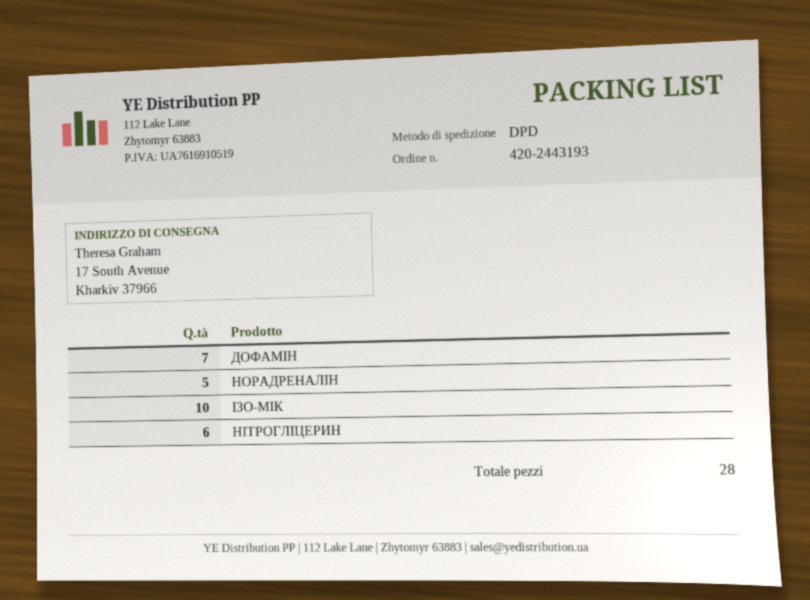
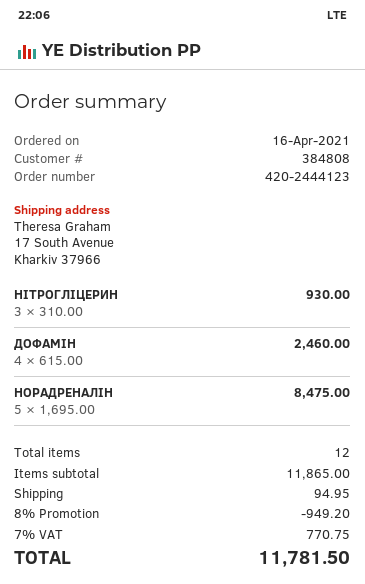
order number: 420-2443193 -> 420-2444123
ДОФАМІН: 7 -> 4
ІЗО-МІК: 10 -> none
НІТРОГЛІЦЕРИН: 6 -> 3
total quantity: 28 -> 12

